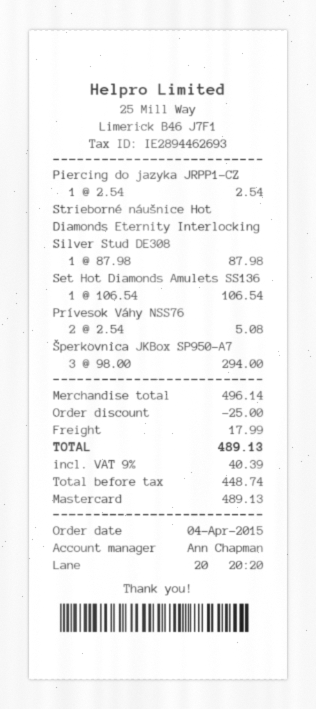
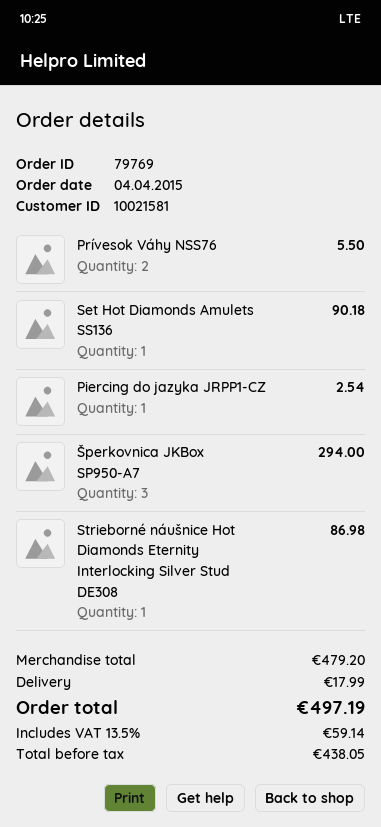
Strieborné náušnice Hot Diamonds Eternity Interlocking Silver Stud DE308: 1 for 87.98 -> 1 for 86.98
Set Hot Diamonds Amulets SS136: 1 for 106.54 -> 1 for 90.18
Prívesok Váhy NSS76: 2 for 5.08 -> 2 for 5.50
subtotal: 496.14 -> 479.20
discount: 25.00 -> none
net: 448.74 -> 438.05
tax: 9% = 40.39 -> 13.5% = 59.14
total: 489.13 -> 497.19

